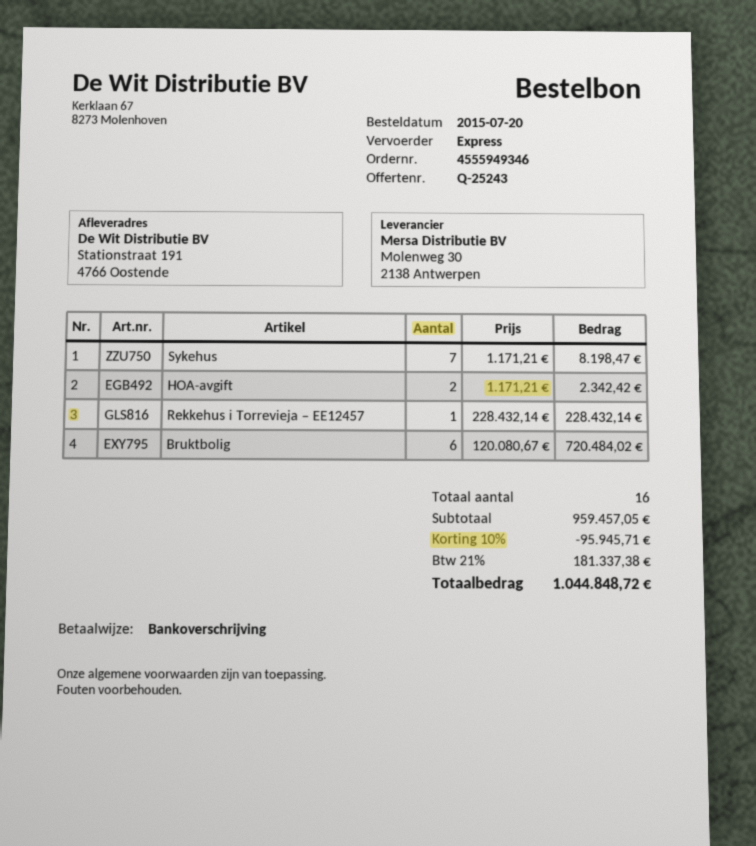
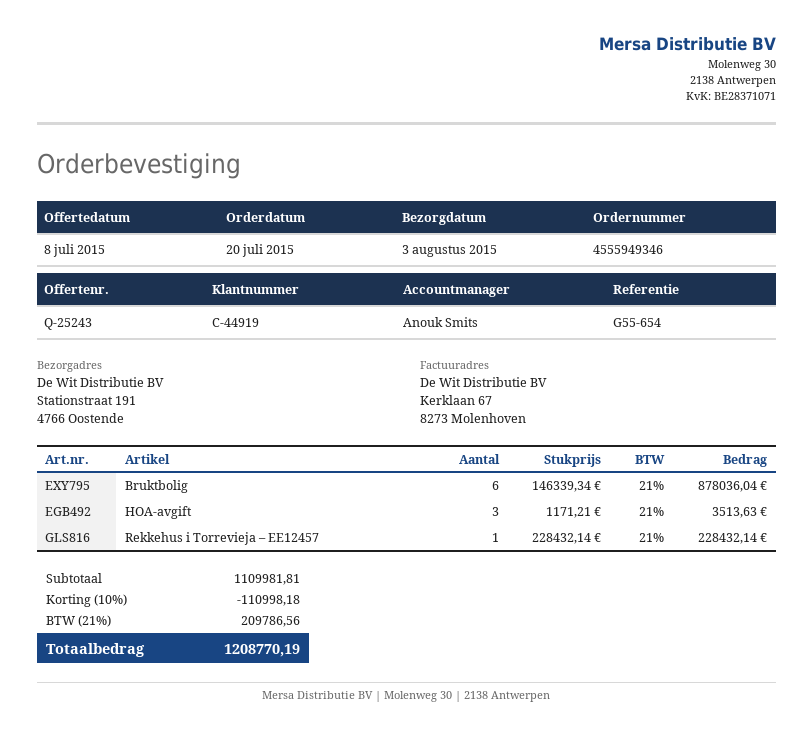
Sykehus: 7 x 1171.21 = 8198.47 -> none
HOA-avgift: 2 x 1171.21 = 2342.42 -> 3 x 1171.21 = 3513.63
Bruktbolig: 6 x 120080.67 = 720484.02 -> 6 x 146339.34 = 878036.04
subtotal: 959457.05 -> 1109981.81
discount: 10% = 95945.71 -> 10% = 110998.18
tax: 21% = 181337.38 -> 21% = 209786.56
total: 1044848.72 -> 1208770.19

